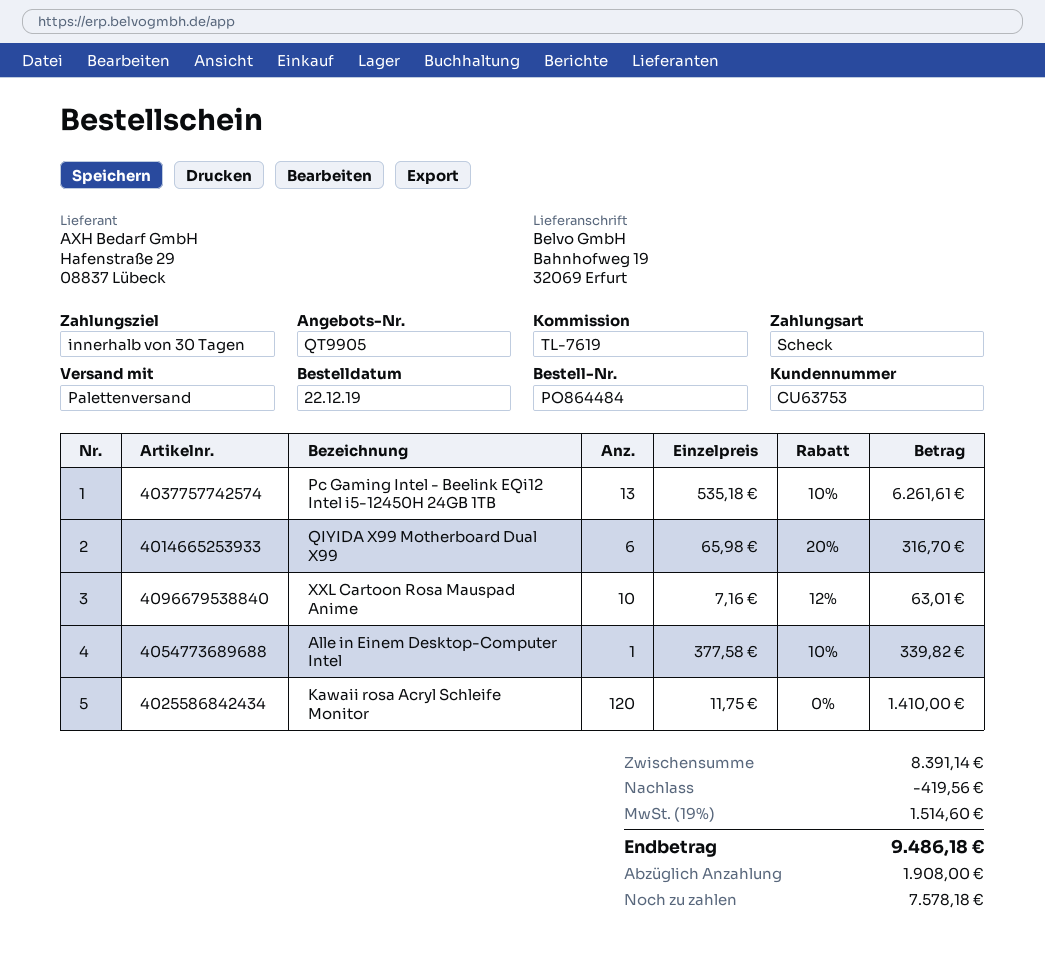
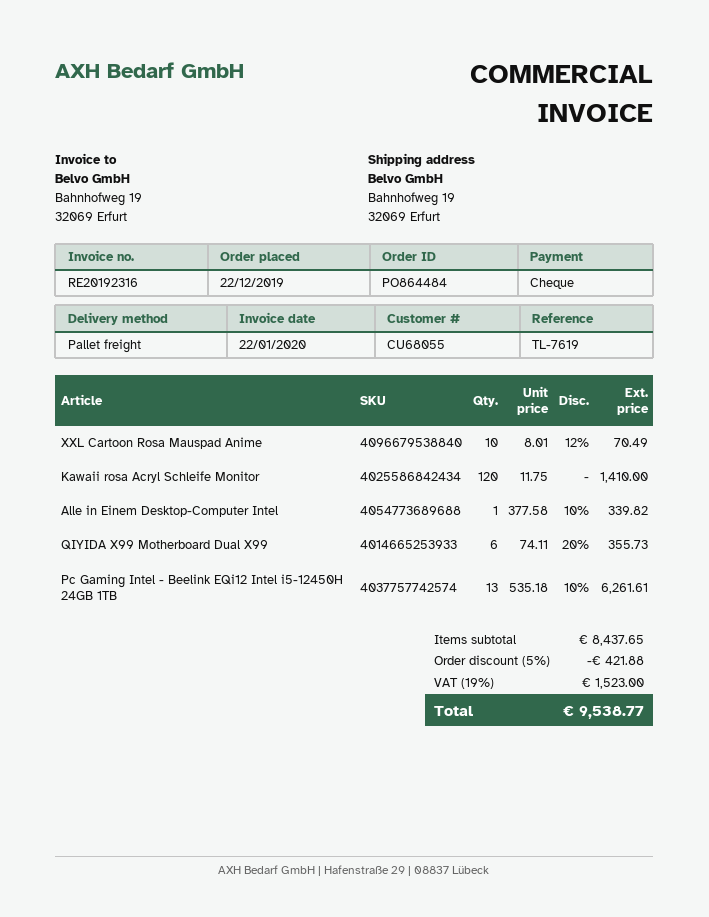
customer number: CU63753 -> CU68055
QIYIDA X99 Motherboard Dual X99: 6 x 65.98 - 20% = 316.70 -> 6 x 74.11 - 20% = 355.73
XXL Cartoon Rosa Mauspad Anime: 10 x 7.16 - 12% = 63.01 -> 10 x 8.01 - 12% = 70.49
subtotal: 8391.14 -> 8437.65
discount: 419.56 -> 421.88
tax: 19% = 1514.60 -> 19% = 1523.00
total: 9486.18 -> 9538.77

